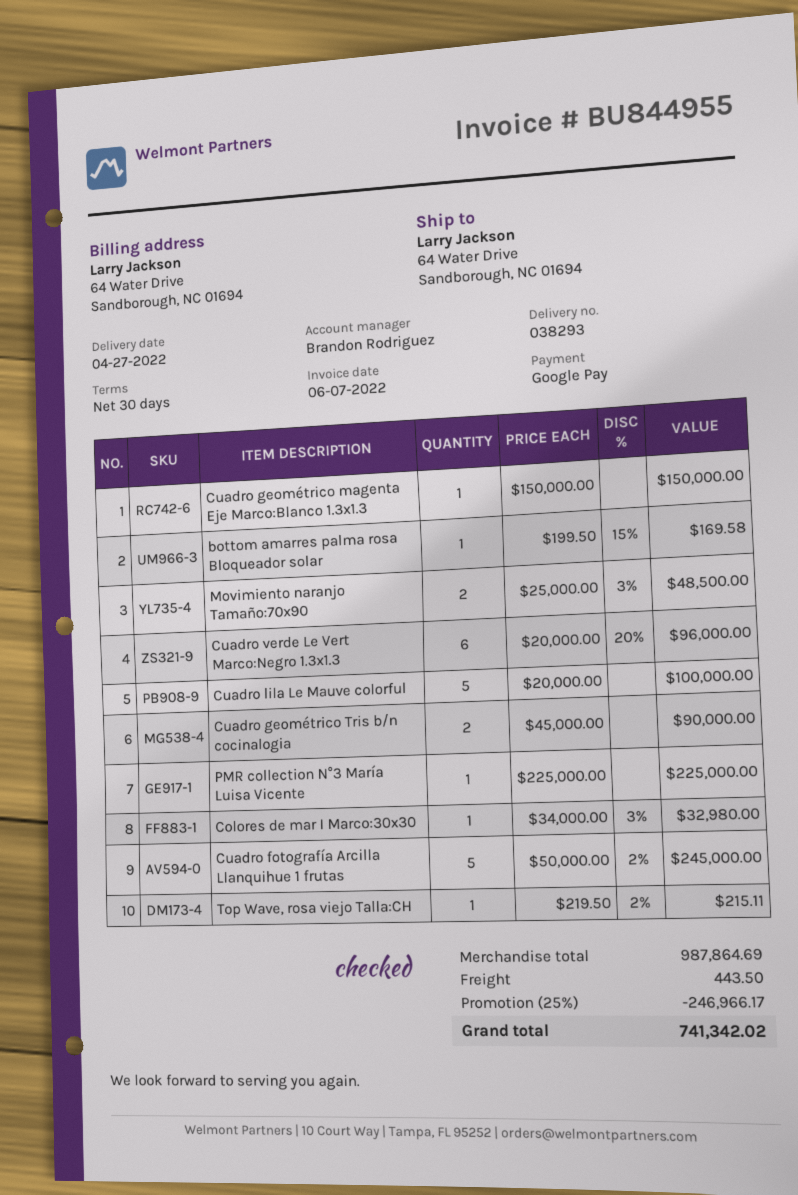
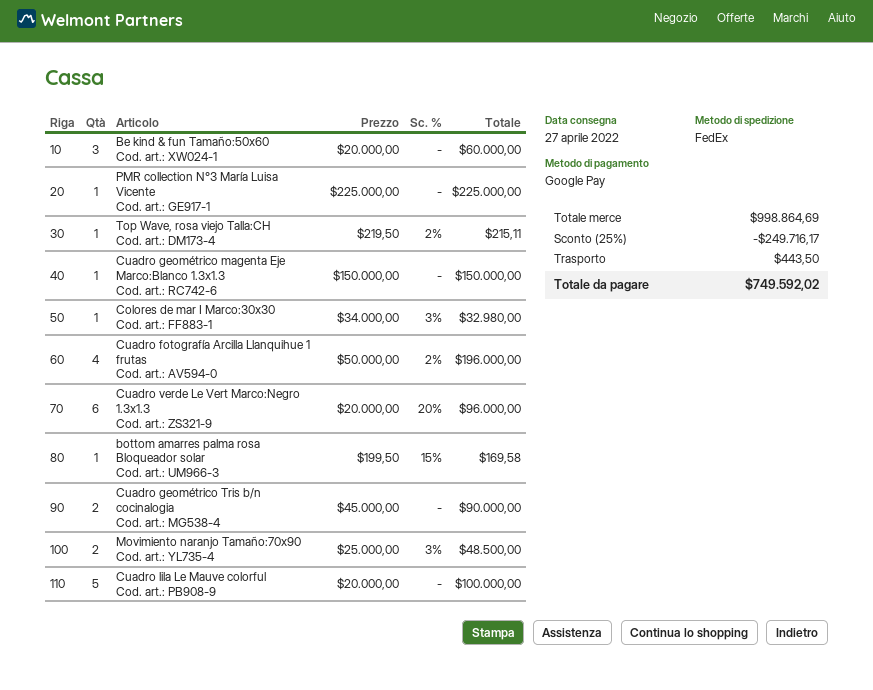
Cuadro fotografía Arcilla Llanquihue 1 frutas: 5 x 50000.00 - 2% = 245000.00 -> 4 x 50000.00 - 2% = 196000.00
Be kind & fun Tamaño:50x60: none -> 3 x 20000.00 = 60000.00
subtotal: 987864.69 -> 998864.69
discount: 25% = 246966.17 -> 25% = 249716.17
total: 741342.02 -> 749592.02

